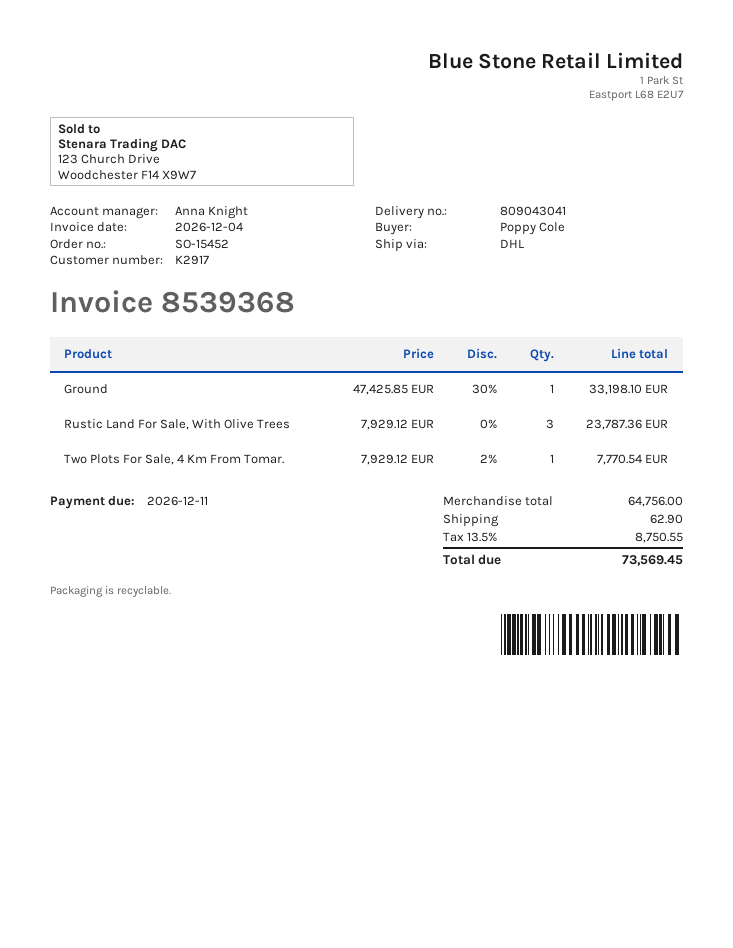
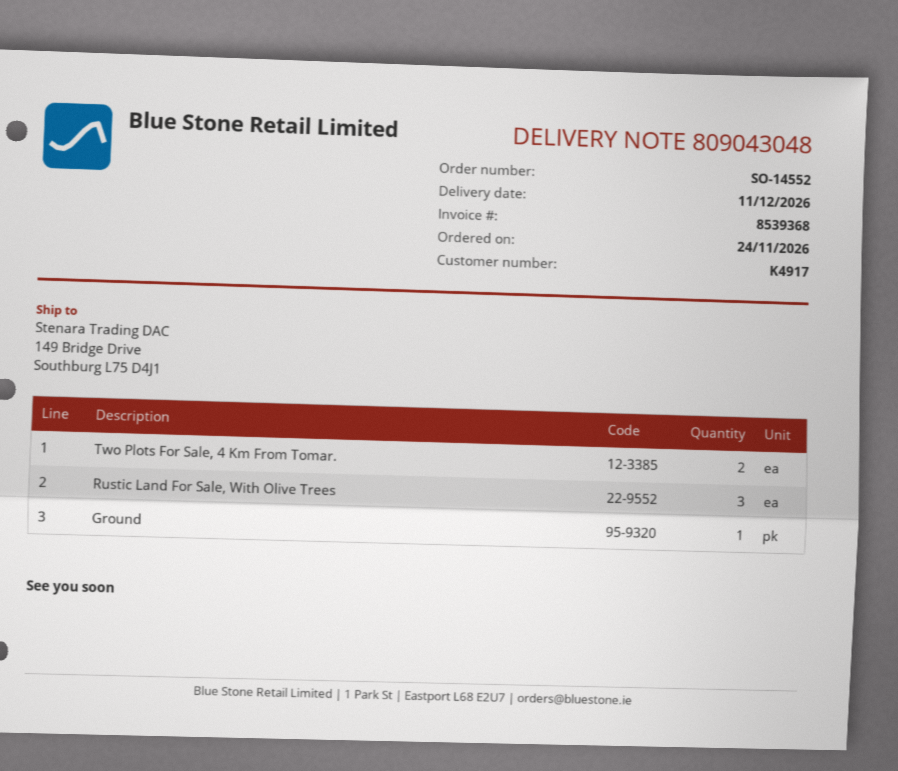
order number: SO-15452 -> SO-14552
delivery note number: 809043041 -> 809043048
customer number: K2917 -> K4917
Two Plots For Sale, 4 Km From Tomar.: 1 -> 2

